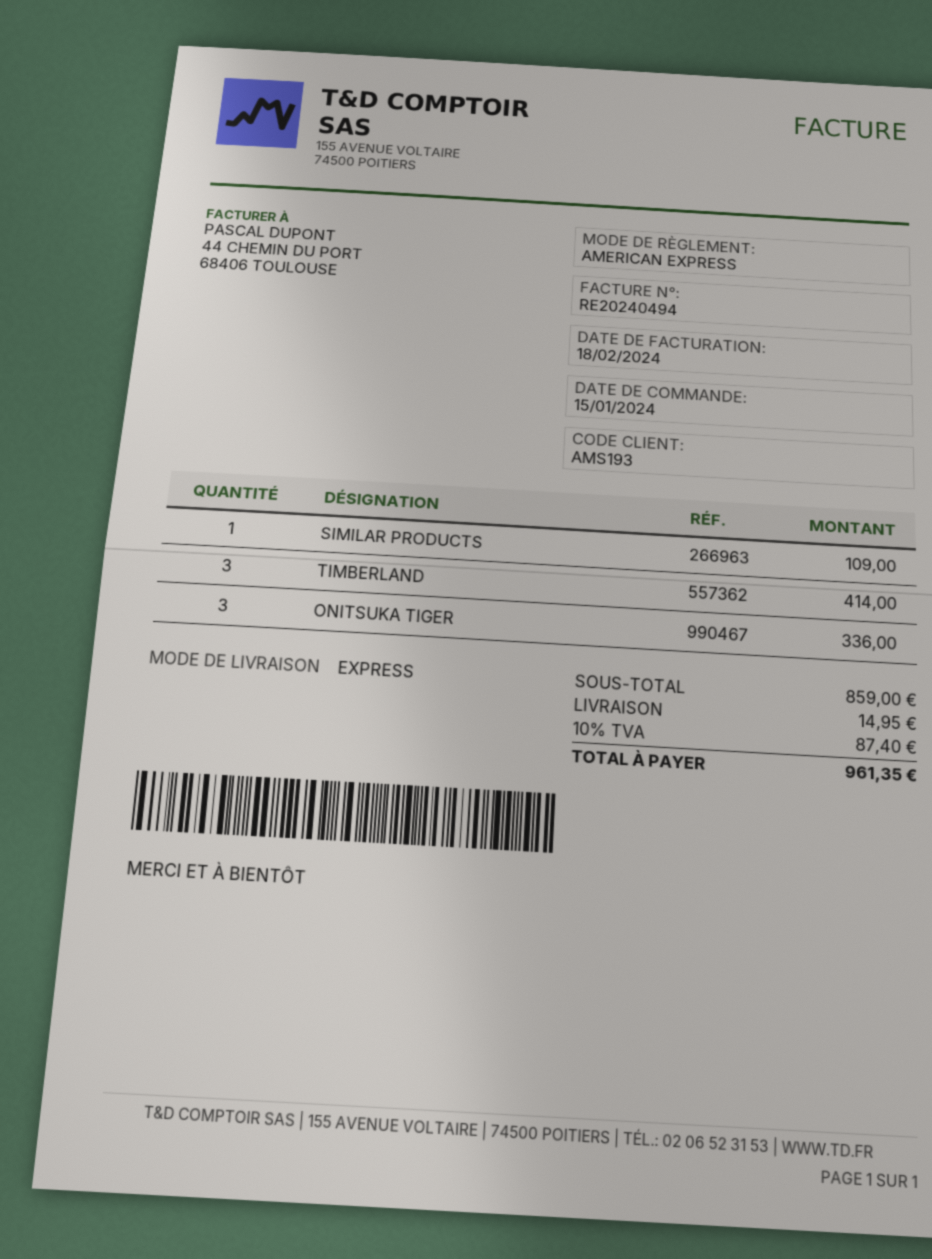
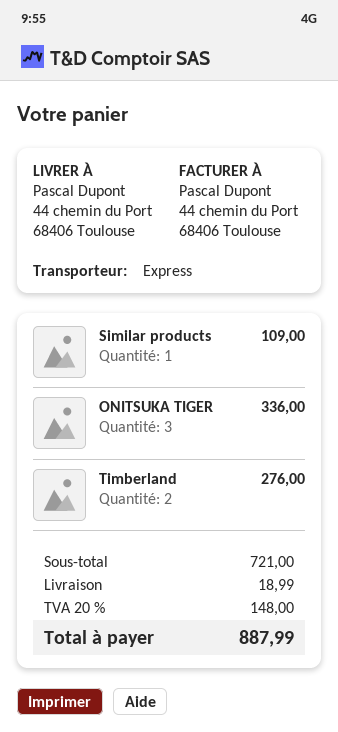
TIMBERLAND: 3 for 414.00 -> 2 for 276.00
subtotal: 859.00 -> 721.00
shipping: 14.95 -> 18.99
tax: 10% = 87.40 -> 20% = 148.00
total: 961.35 -> 887.99

